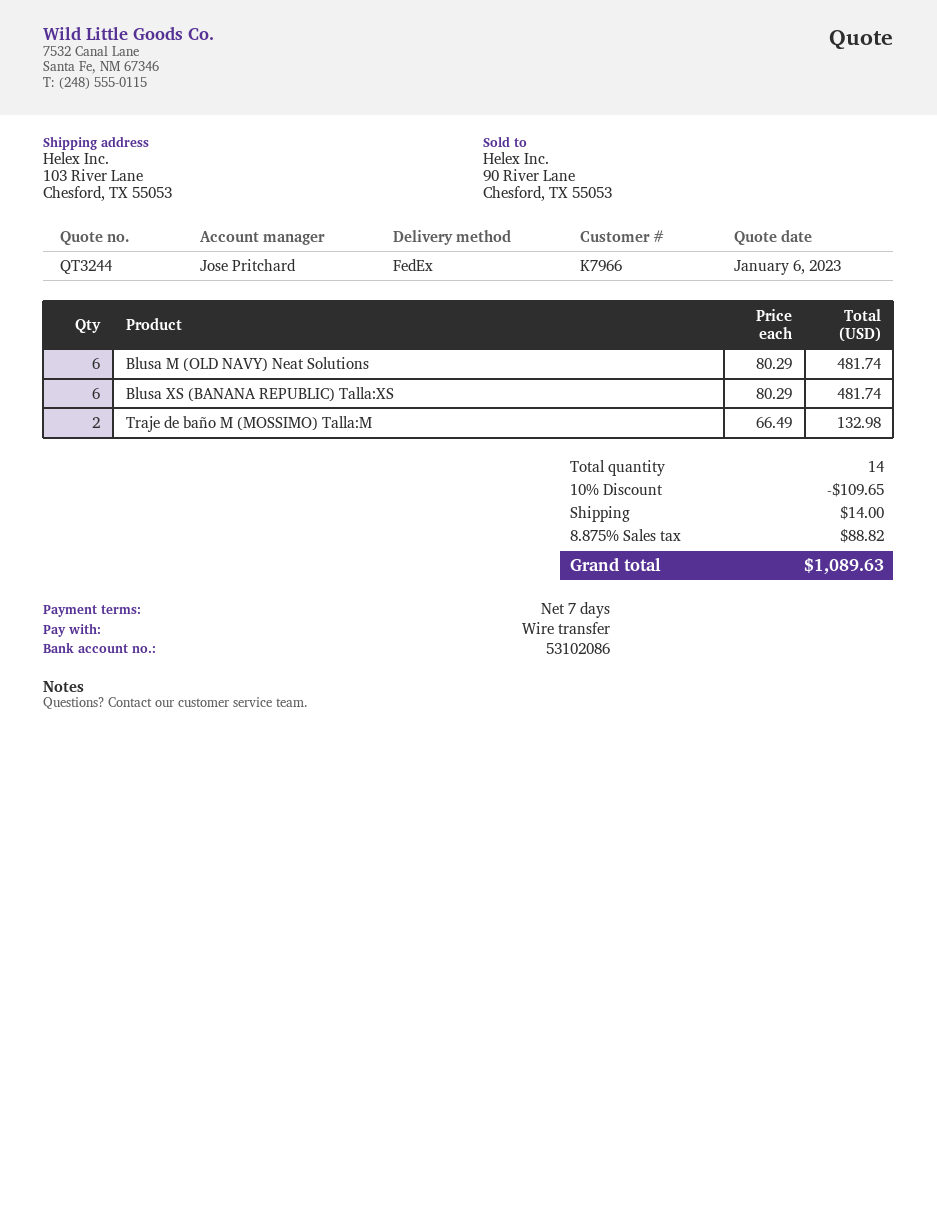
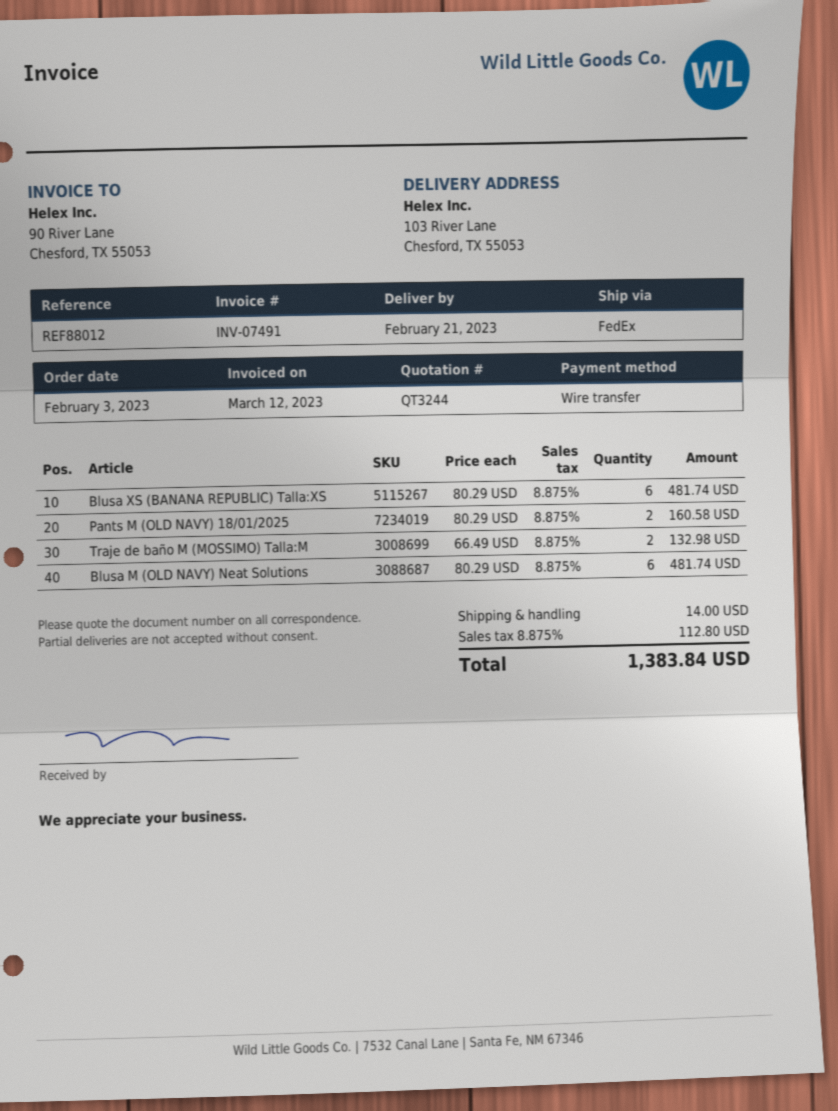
Pants M (OLD NAVY) 18/01/2025: none -> 2 x 80.29 = 160.58
discount: 10% = 109.65 -> none
tax: 8.875% = 88.82 -> 8.875% = 112.80
total: 1089.63 -> 1383.84

